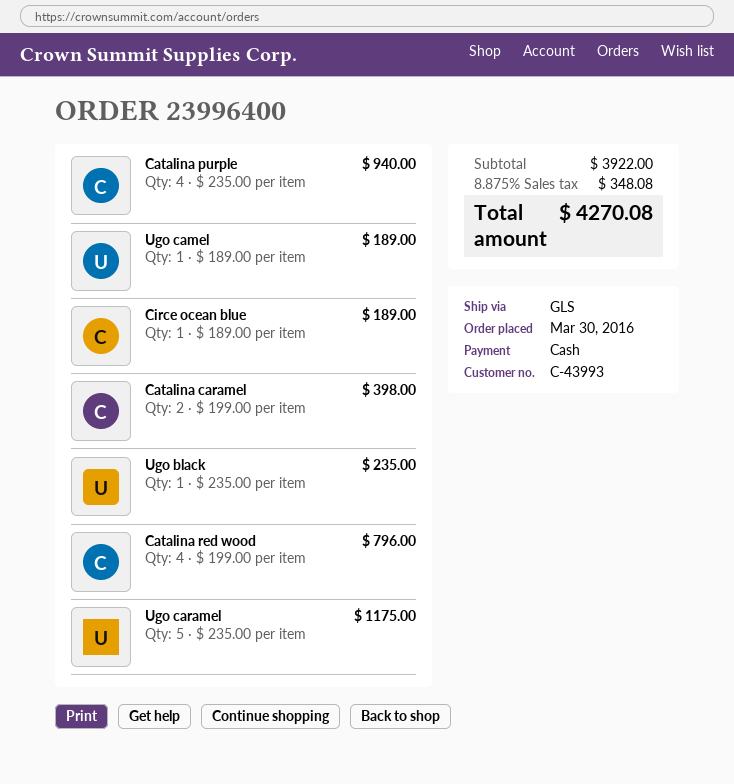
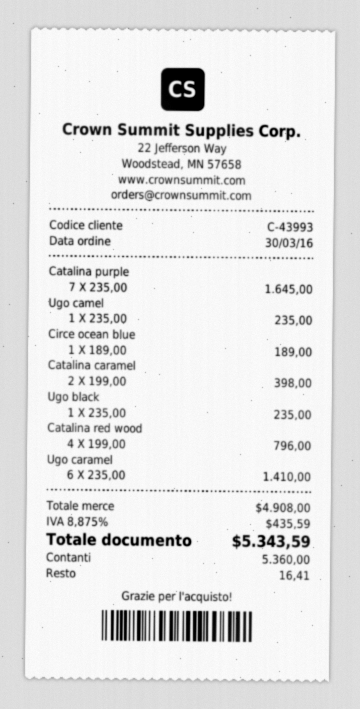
Catalina purple: 4 x 235.00 = 940.00 -> 7 x 235.00 = 1645.00
Ugo camel: 1 x 189.00 = 189.00 -> 1 x 235.00 = 235.00
Ugo caramel: 5 x 235.00 = 1175.00 -> 6 x 235.00 = 1410.00
subtotal: 3922.00 -> 4908.00
tax: 8.875% = 348.08 -> 8.875% = 435.59
total: 4270.08 -> 5343.59

